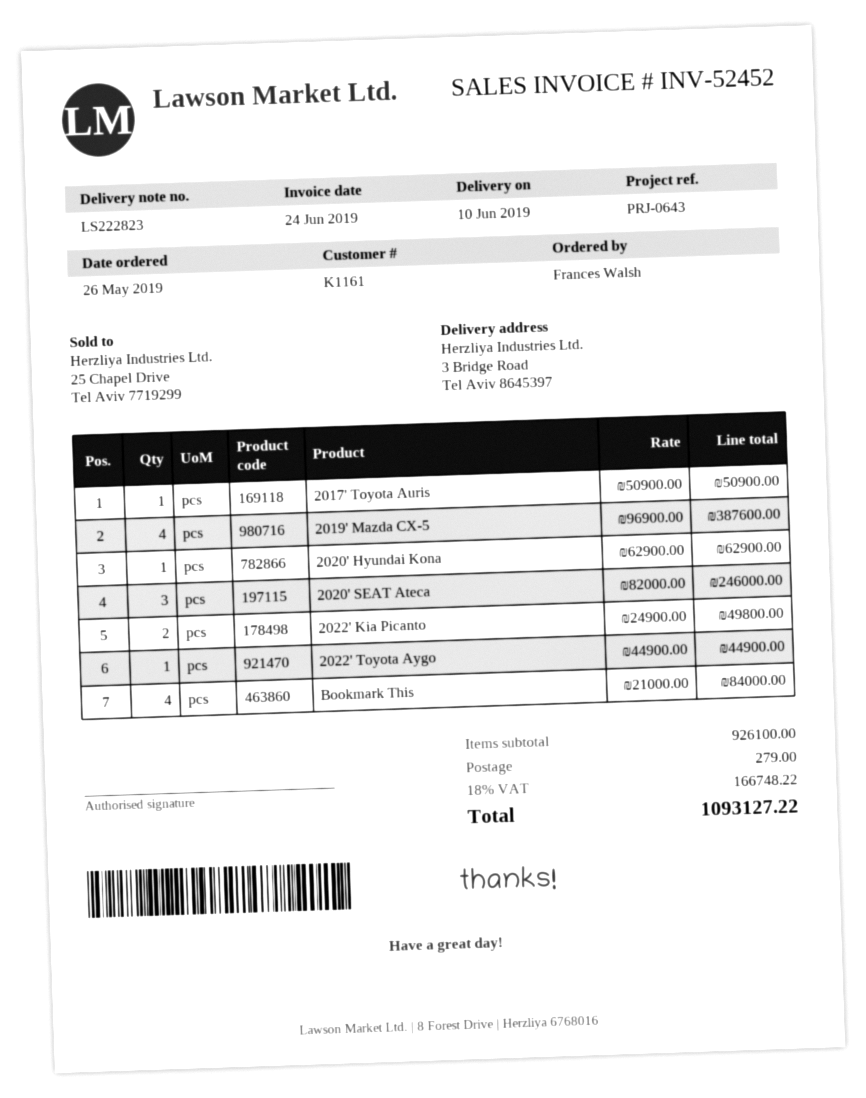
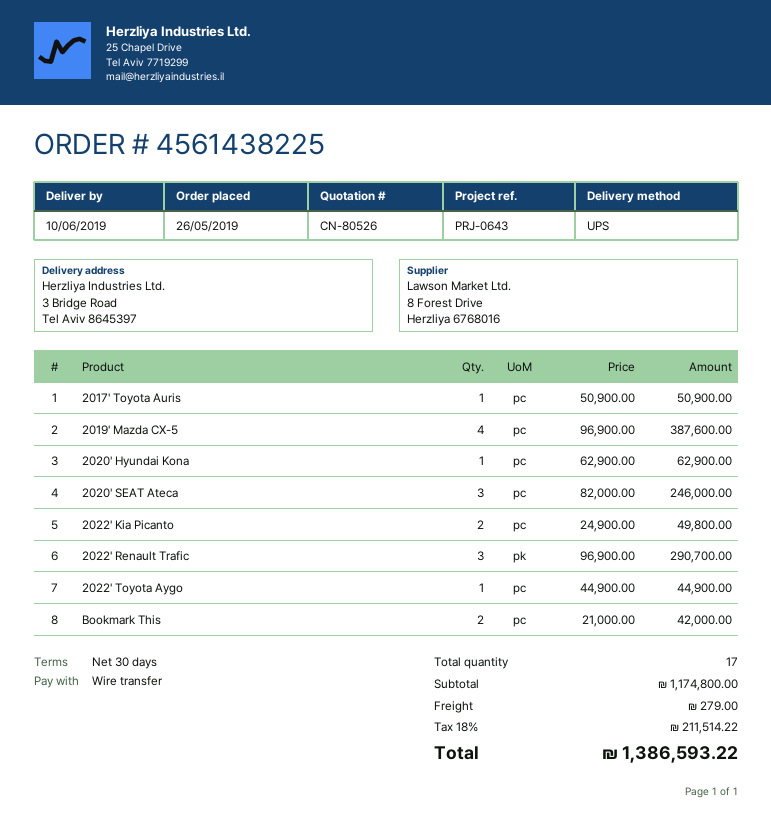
Bookmark This: 4 x 21000.00 = 84000.00 -> 2 x 21000.00 = 42000.00
2022' Renault Trafic: none -> 3 x 96900.00 = 290700.00
subtotal: 926100.00 -> 1174800.00
tax: 18% = 166748.22 -> 18% = 211514.22
total: 1093127.22 -> 1386593.22

